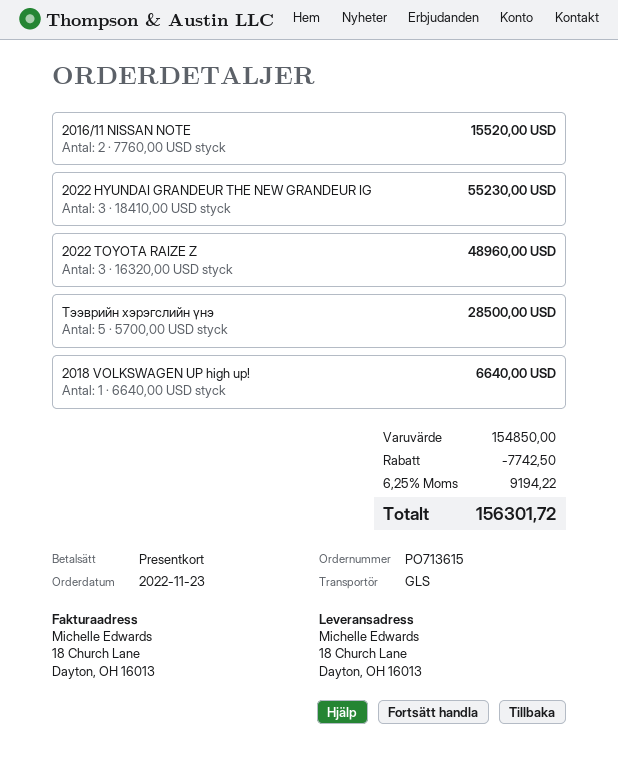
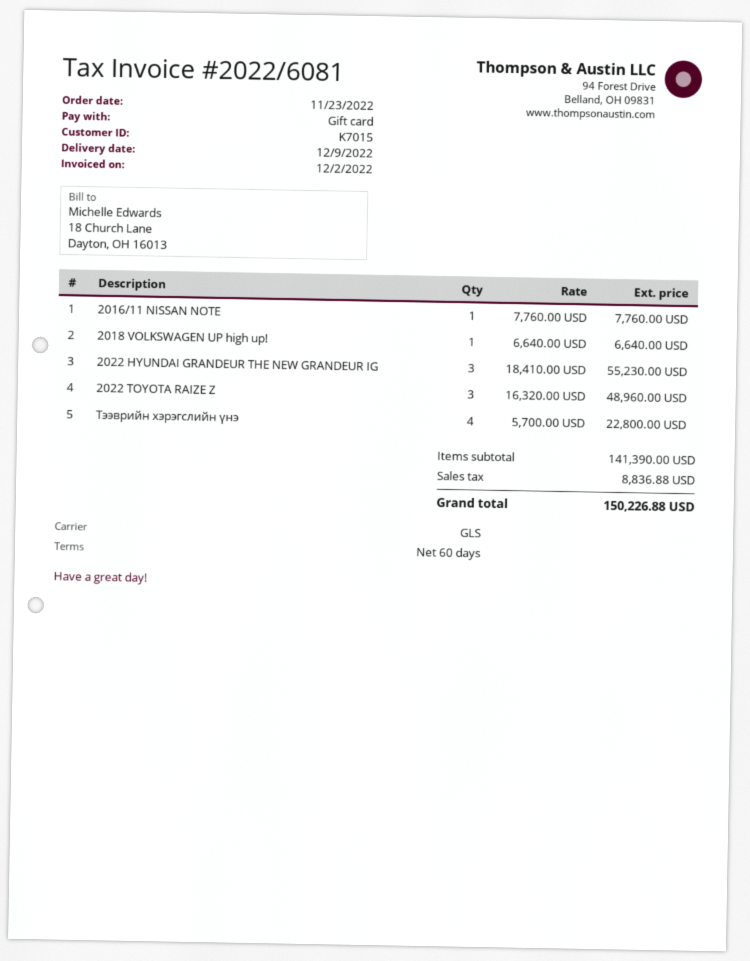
2016/11 NISSAN NOTE: 2 x 7760.00 = 15520.00 -> 1 x 7760.00 = 7760.00
Тээврийн хэрэгслийн үнэ: 5 x 5700.00 = 28500.00 -> 4 x 5700.00 = 22800.00
subtotal: 154850.00 -> 141390.00
discount: 7742.50 -> none
tax: 9194.22 -> 8836.88
total: 156301.72 -> 150226.88

